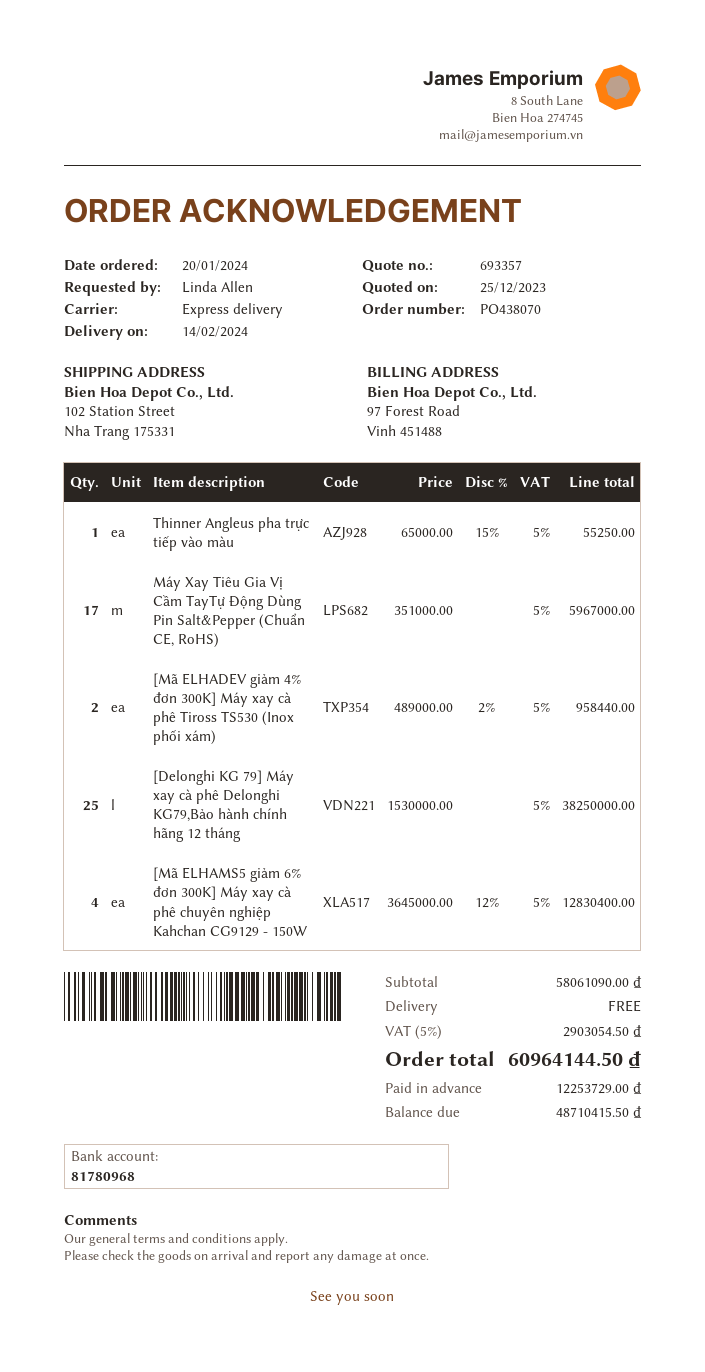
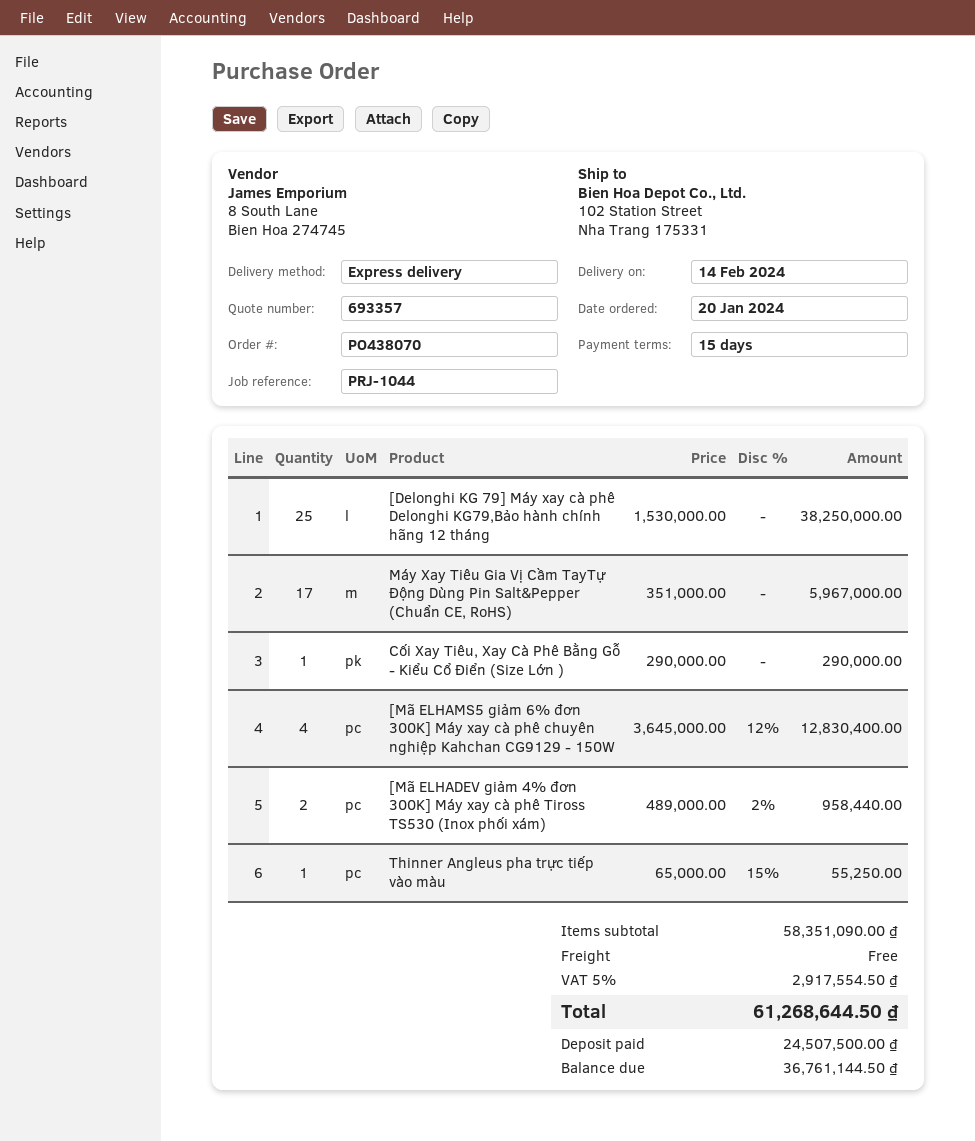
Cối Xay Tiêu, Xay Cà Phê Bằng Gỗ - Kiểu Cổ Điển (Size Lớn ): none -> 1 x 290000.00 = 290000.00
subtotal: 58061090.00 -> 58351090.00
tax: 5% = 2903054.50 -> 5% = 2917554.50
total: 60964144.50 -> 61268644.50
deposit: 12253729.00 -> 24507500.00
balance: 48710415.50 -> 36761144.50

